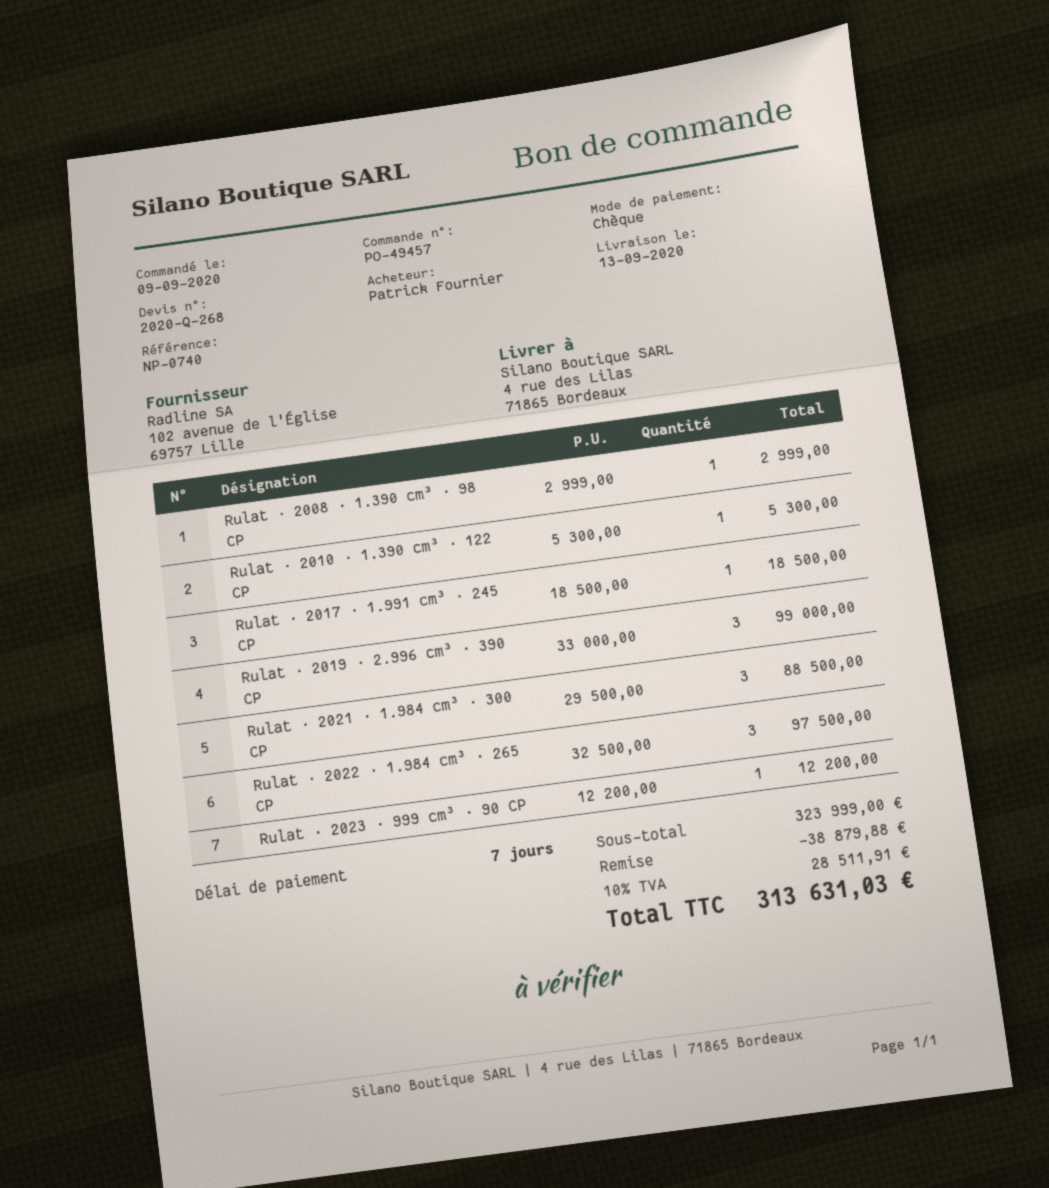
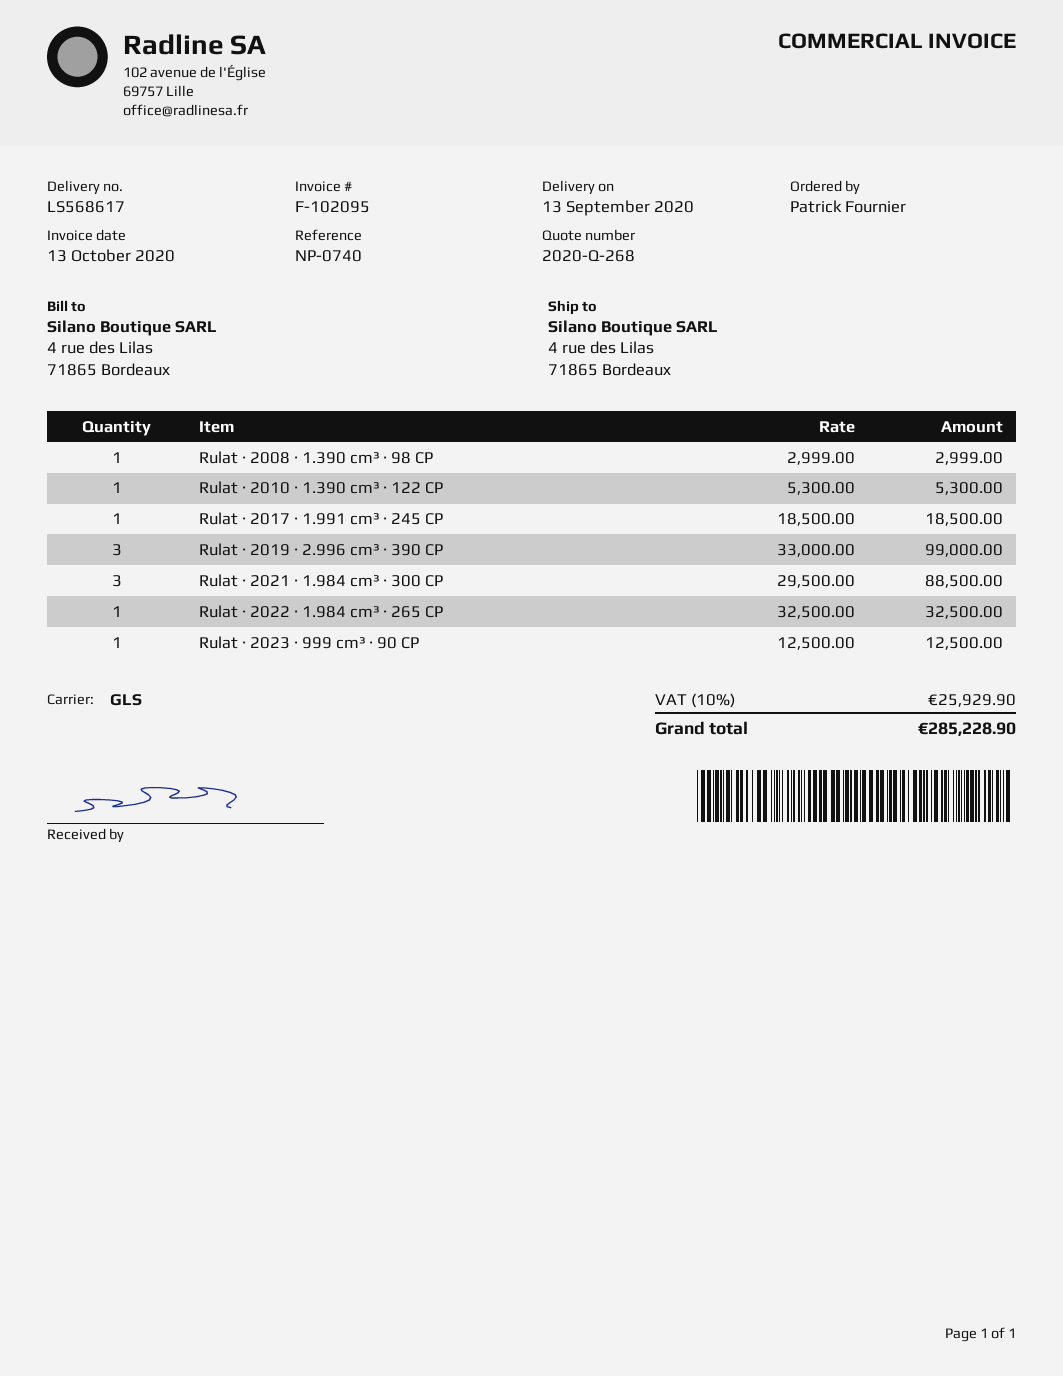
Rulat · 2022 · 1.984 cm³ · 265 CP: 3 x 32500.00 = 97500.00 -> 1 x 32500.00 = 32500.00
Rulat · 2023 · 999 cm³ · 90 CP: 1 x 12200.00 = 12200.00 -> 1 x 12500.00 = 12500.00
discount: 38879.88 -> none
tax: 10% = 28511.91 -> 10% = 25929.90
total: 313631.03 -> 285228.90

